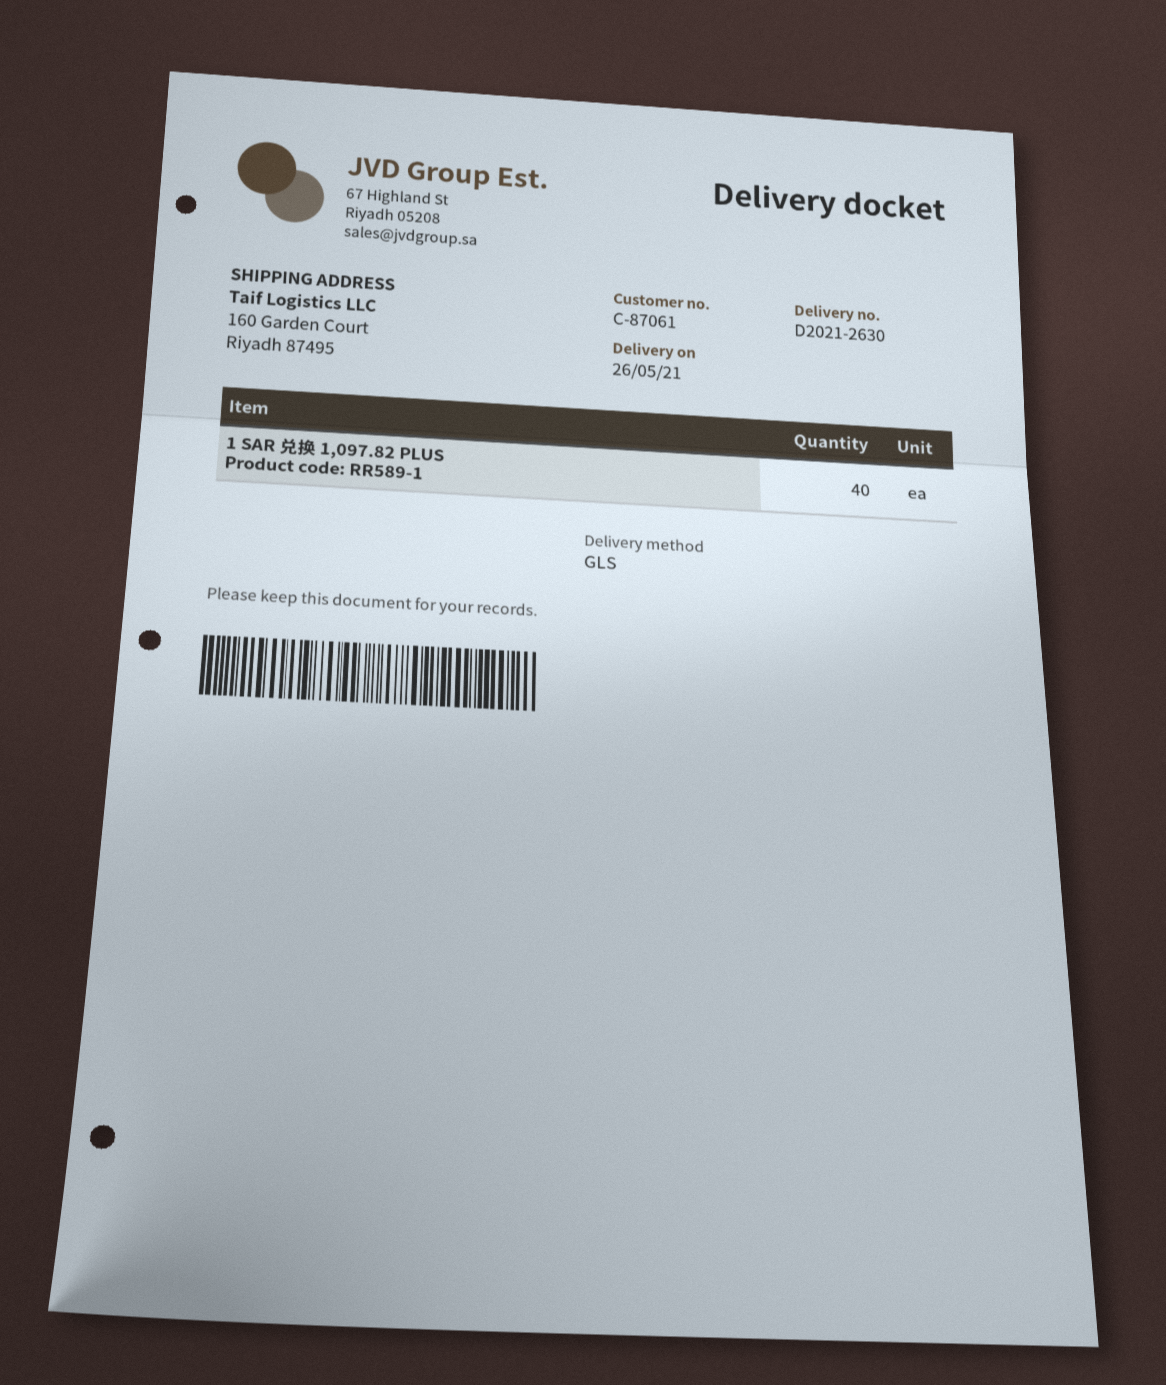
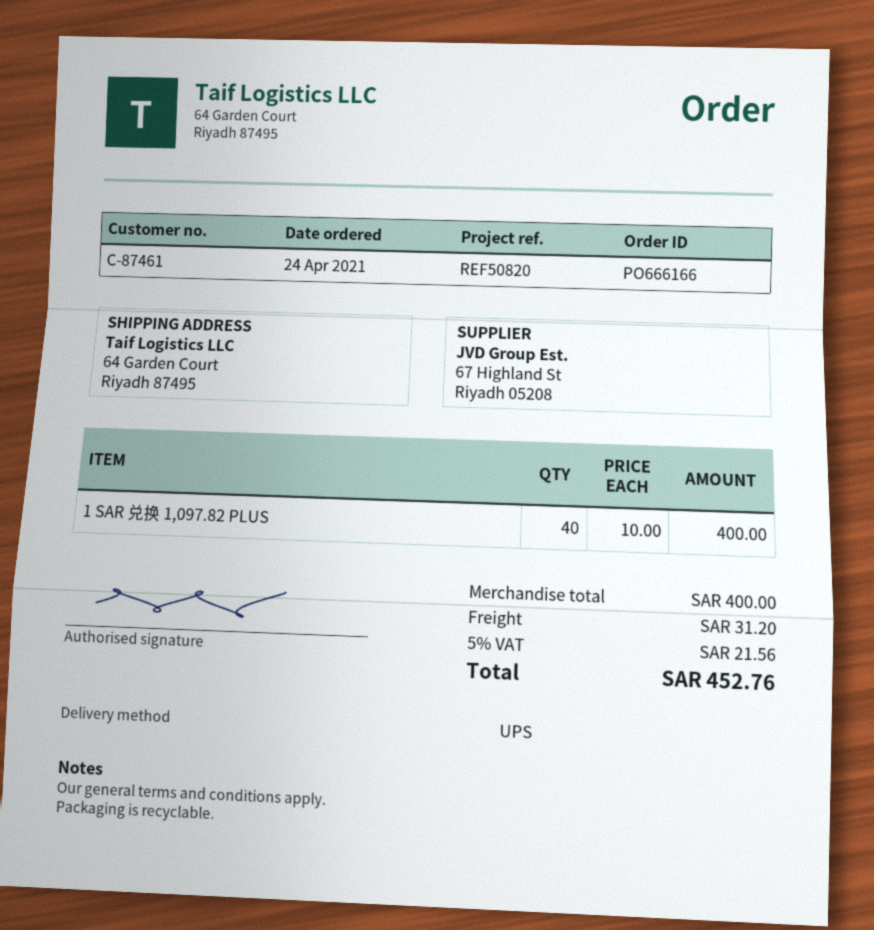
customer number: C-87061 -> C-87461
shipping method: GLS -> UPS
ship to: 160 Garden Court, Riyadh 87495 -> 64 Garden Court, Riyadh 87495

